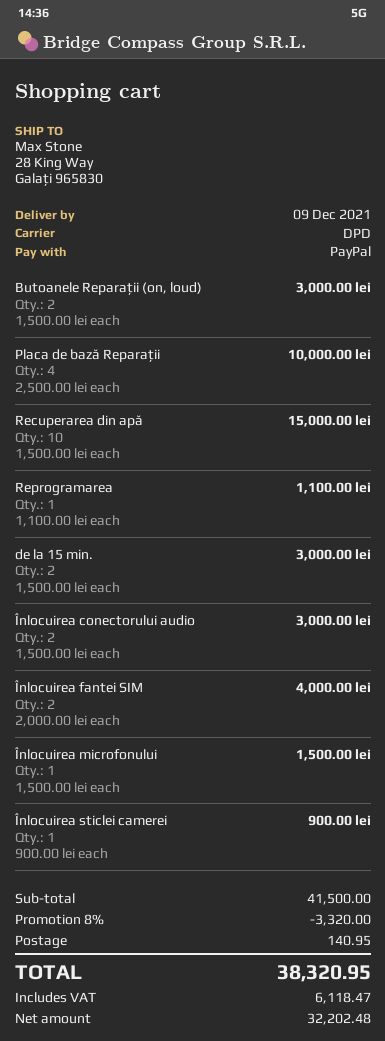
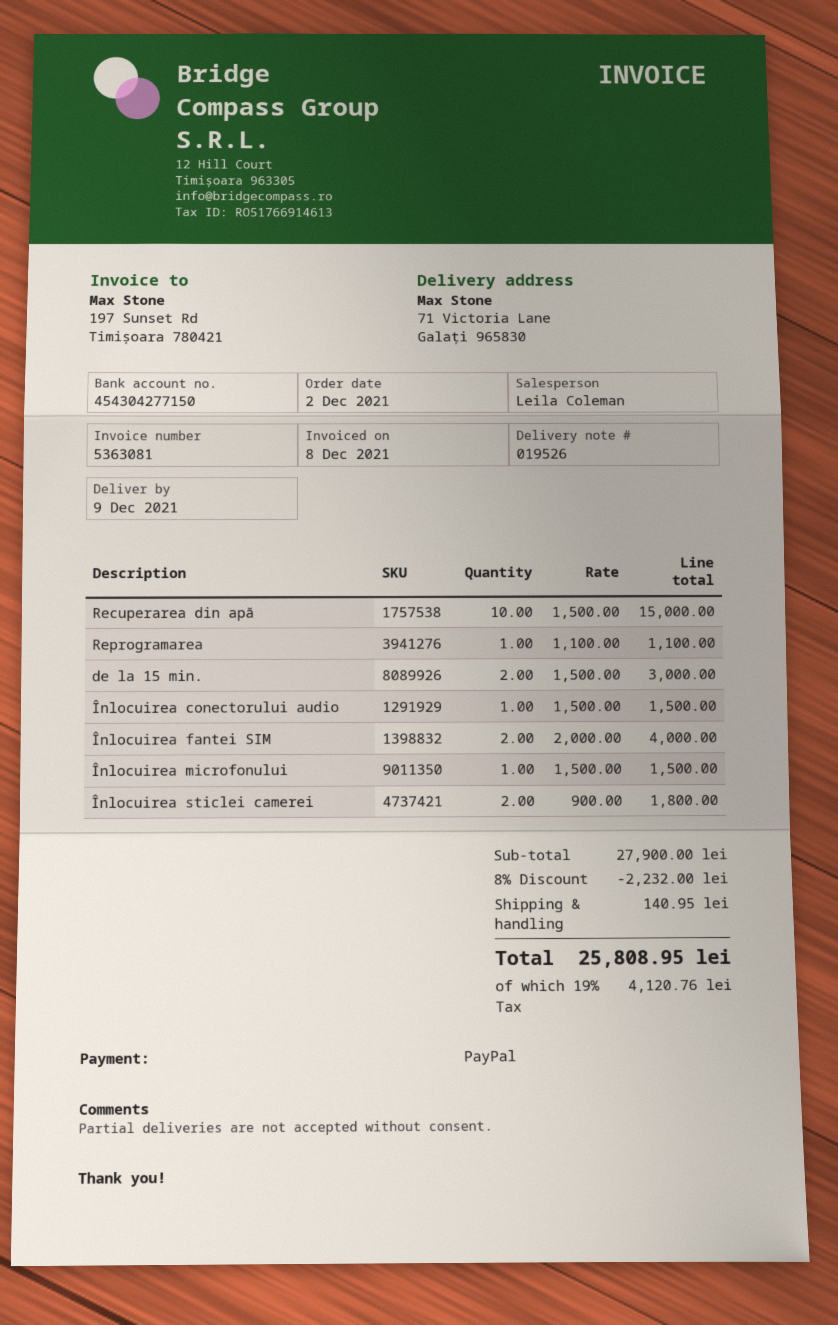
ship to: 28 King Way, Galați 965830 -> 71 Victoria Lane, Galați 965830
Butoanele Reparații (on, loud): 2 x 1500.00 = 3000.00 -> none
Placa de bază Reparații: 4 x 2500.00 = 10000.00 -> none
Înlocuirea conectorului audio: 2 x 1500.00 = 3000.00 -> 1 x 1500.00 = 1500.00
Înlocuirea sticlei camerei: 1 x 900.00 = 900.00 -> 2 x 900.00 = 1800.00
subtotal: 41500.00 -> 27900.00
discount: 8% = 3320.00 -> 8% = 2232.00
tax: 6118.47 -> 4120.76
total: 38320.95 -> 25808.95

